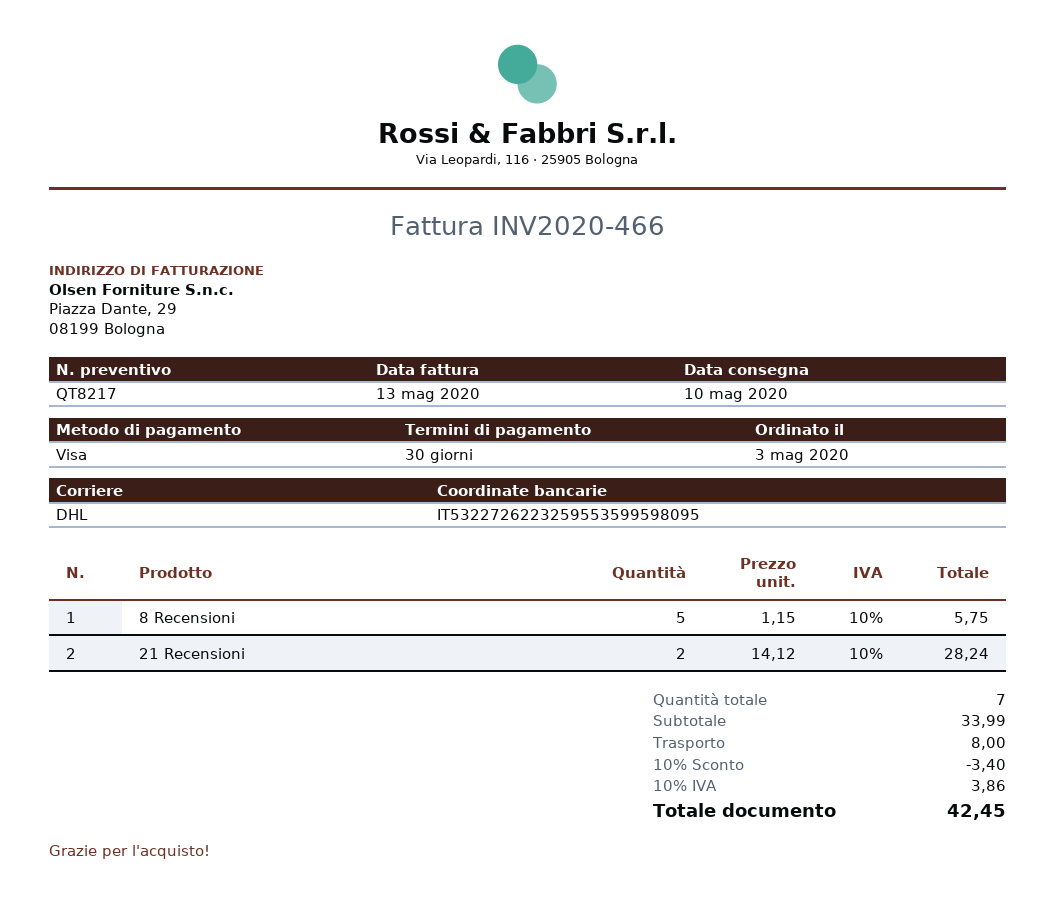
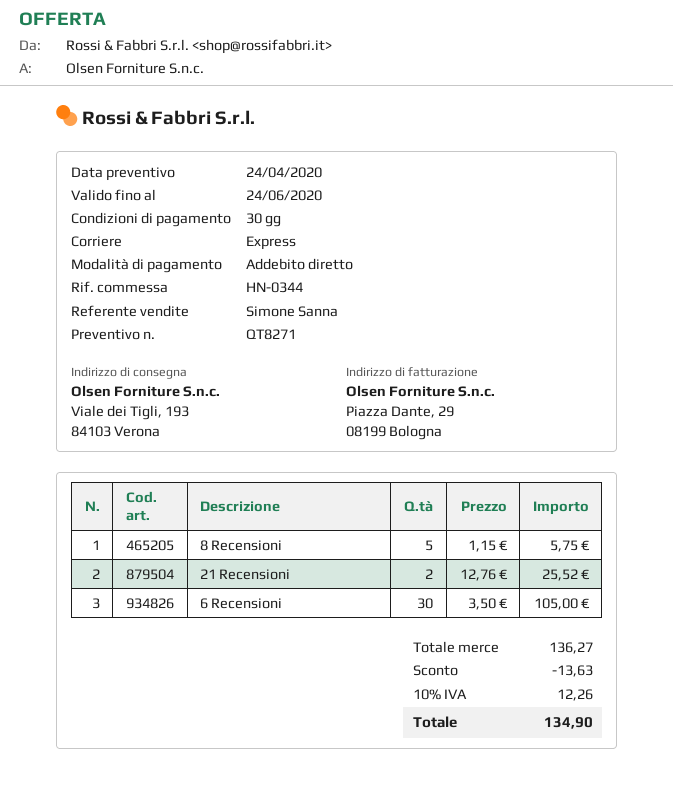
quote number: QT8217 -> QT8271
payment method: Visa -> direct debit
shipping method: DHL -> express
21 Recensioni: 2 x 14.12 = 28.24 -> 2 x 12.76 = 25.52
6 Recensioni: none -> 30 x 3.50 = 105.00
subtotal: 33.99 -> 136.27
discount: 3.40 -> 13.63
shipping: 8.00 -> none
tax: 10% = 3.86 -> 10% = 12.26
total: 42.45 -> 134.90

